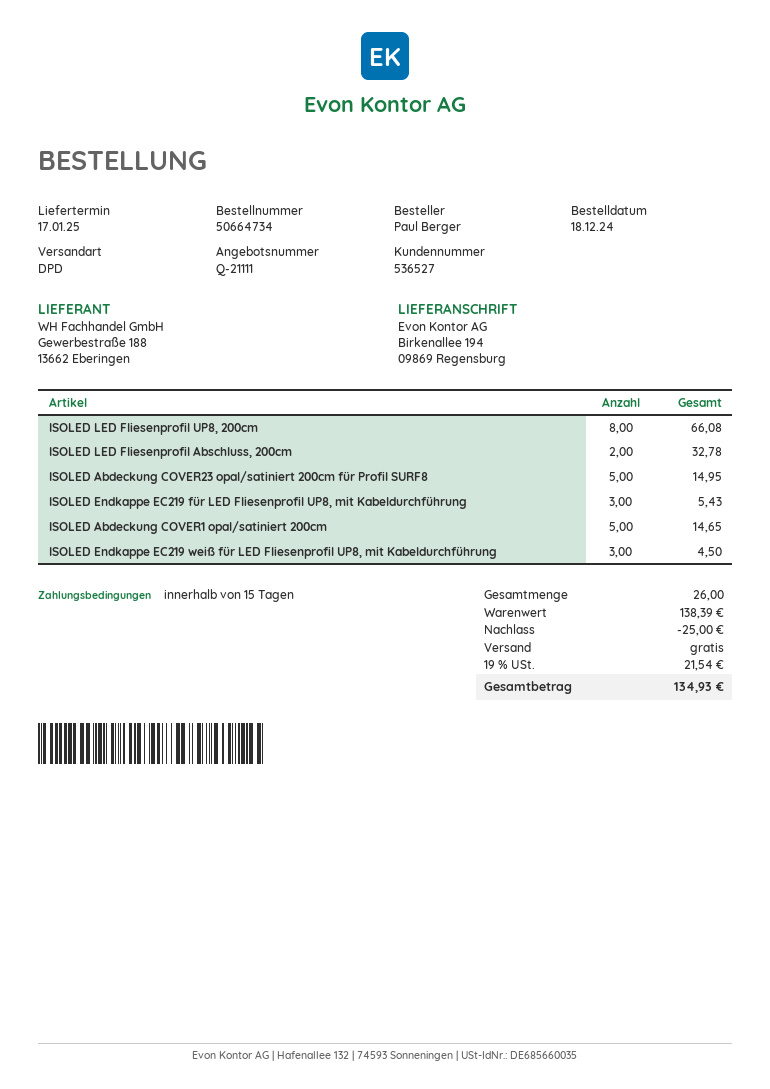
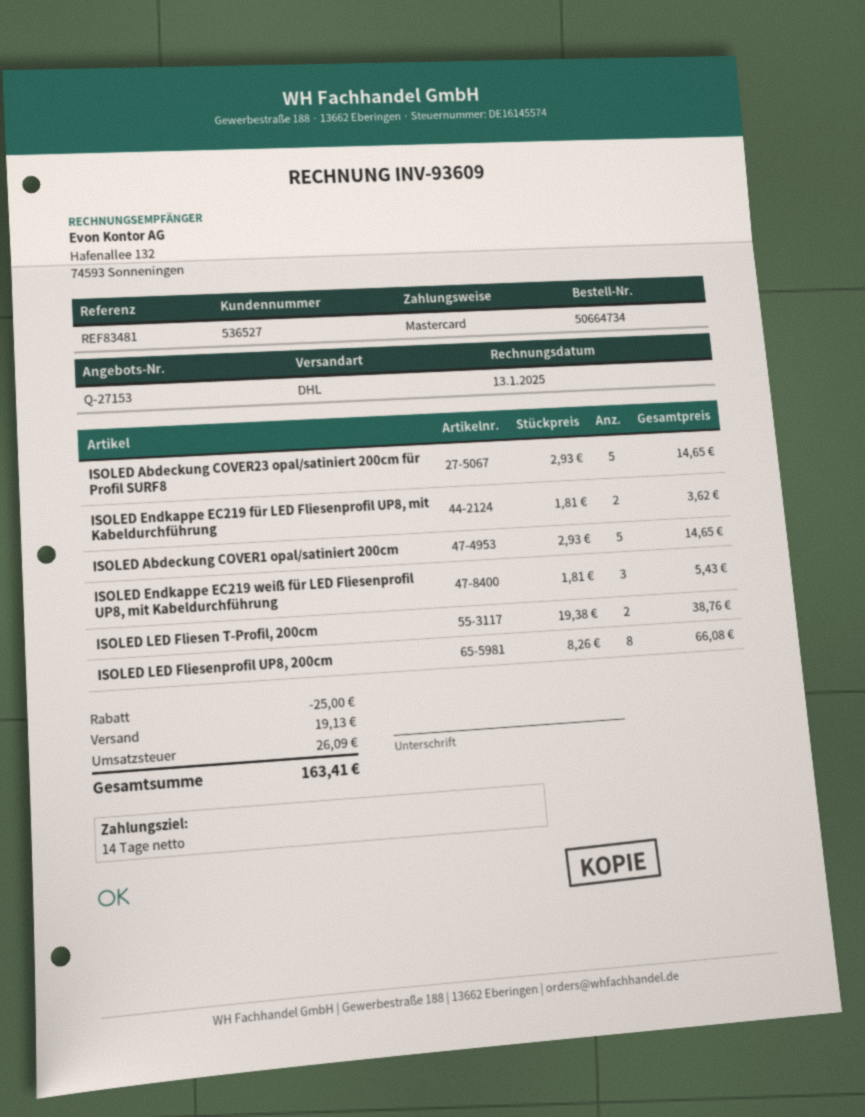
quote number: Q-21111 -> Q-27153
payment terms: 15 days -> 14 days
shipping method: DPD -> DHL
ISOLED LED Fliesenprofil Abschluss, 200cm: 2 for 32.78 -> none
ISOLED Abdeckung COVER23 opal/satiniert 200cm für Profil SURF8: 5 for 14.95 -> 5 for 14.65
ISOLED Endkappe EC219 für LED Fliesenprofil UP8, mit Kabeldurchführung: 3 for 5.43 -> 2 for 3.62
ISOLED Endkappe EC219 weiß für LED Fliesenprofil UP8, mit Kabeldurchführung: 3 for 4.50 -> 3 for 5.43
ISOLED LED Fliesen T-Profil, 200cm: none -> 2 for 38.76
shipping: 0.00 -> 19.13
tax: 21.54 -> 26.09
total: 134.93 -> 163.41

